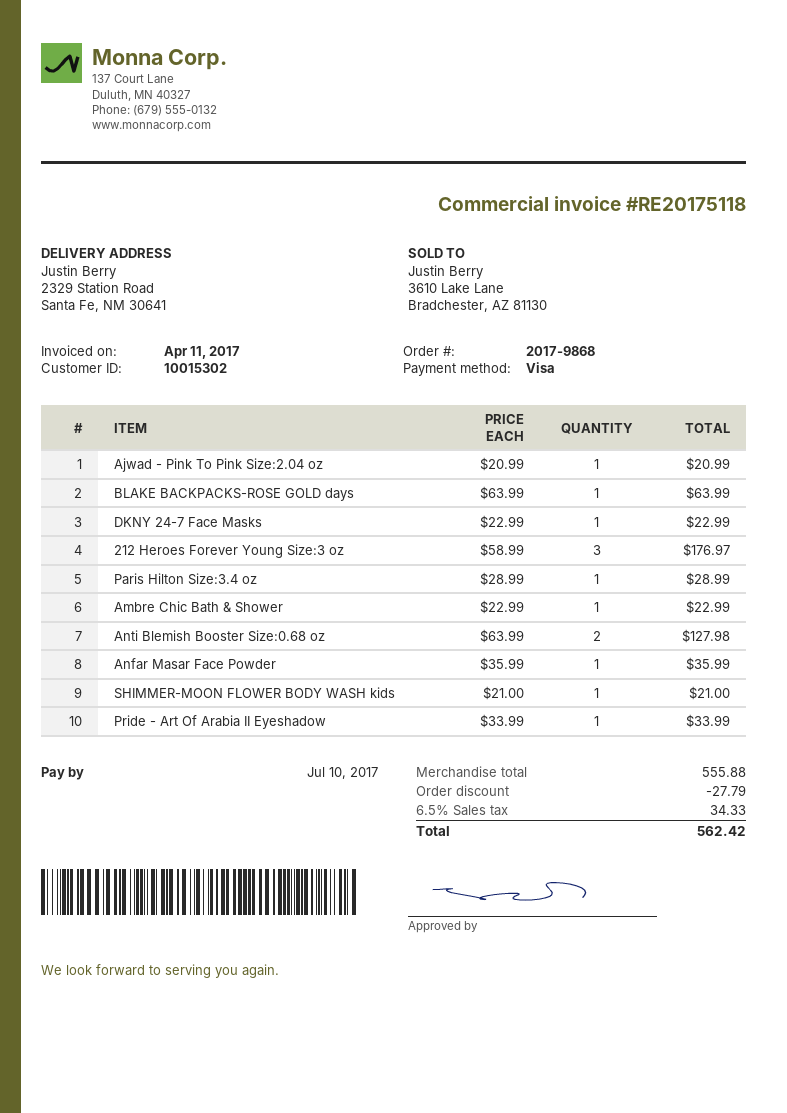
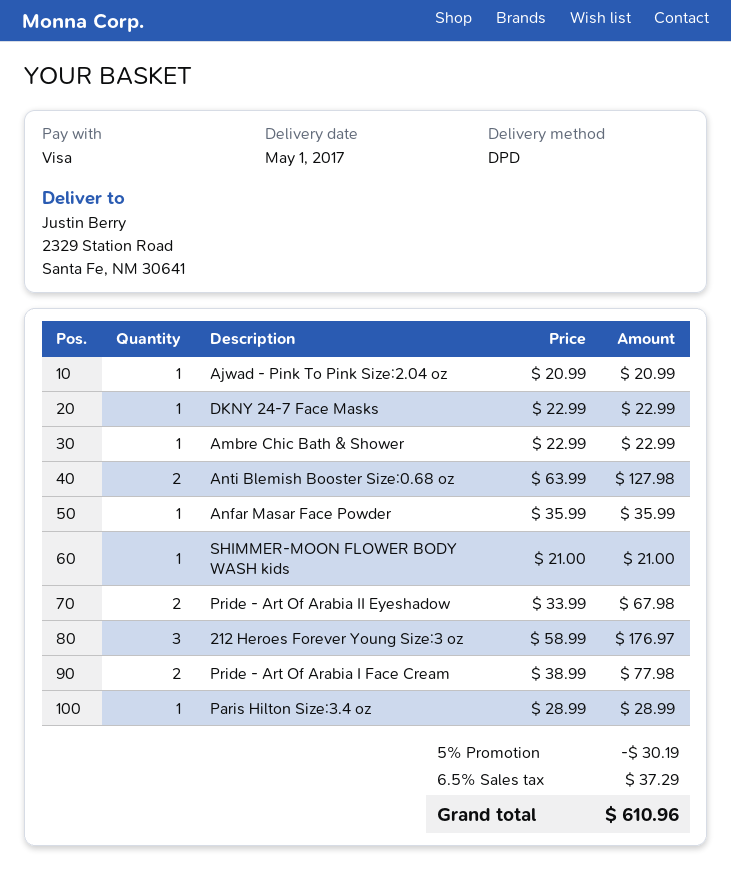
BLAKE BACKPACKS-ROSE GOLD days: 1 x 63.99 = 63.99 -> none
Pride - Art Of Arabia II Eyeshadow: 1 x 33.99 = 33.99 -> 2 x 33.99 = 67.98
Pride - Art Of Arabia I Face Cream: none -> 2 x 38.99 = 77.98
discount: 27.79 -> 30.19
tax: 6.5% = 34.33 -> 6.5% = 37.29
total: 562.42 -> 610.96

